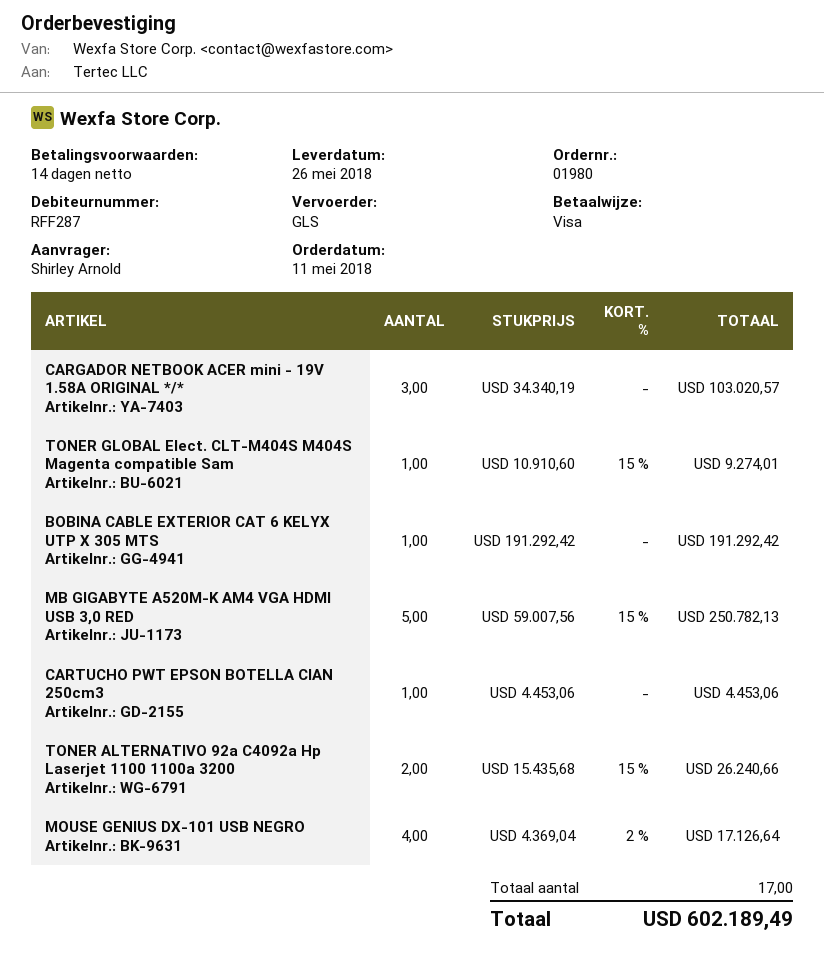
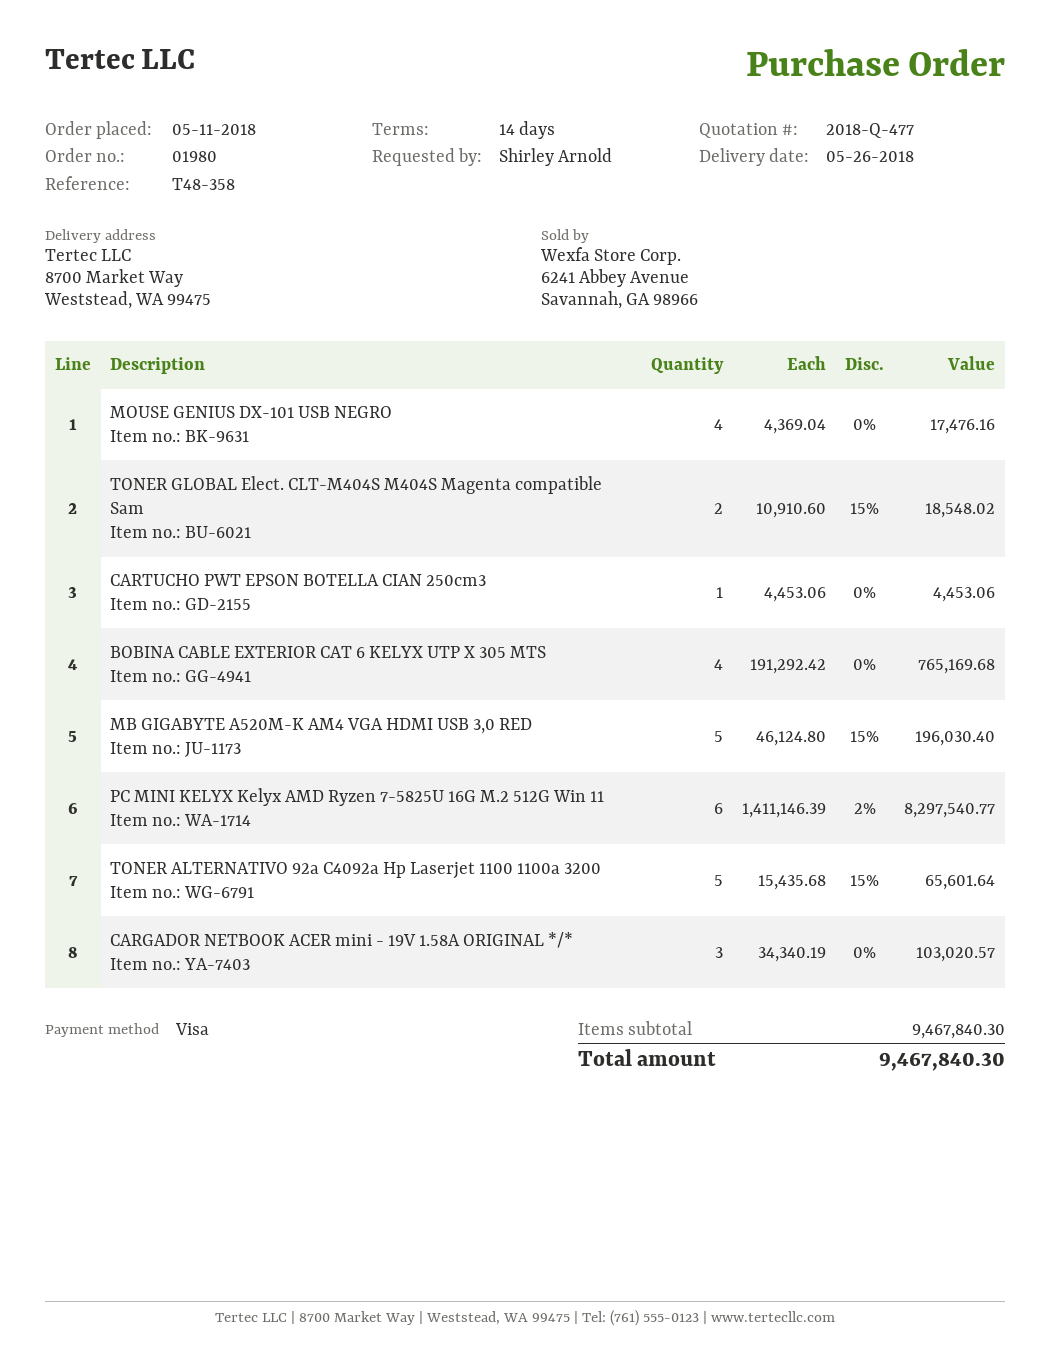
TONER GLOBAL Elect. CLT-M404S M404S Magenta compatible Sam: 1 x 10910.60 - 15% = 9274.01 -> 2 x 10910.60 - 15% = 18548.02
BOBINA CABLE EXTERIOR CAT 6 KELYX UTP X 305 MTS: 1 x 191292.42 = 191292.42 -> 4 x 191292.42 = 765169.68
MB GIGABYTE A520M-K AM4 VGA HDMI USB 3,0 RED: 5 x 59007.56 - 15% = 250782.13 -> 5 x 46124.80 - 15% = 196030.40
TONER ALTERNATIVO 92a C4092a Hp Laserjet 1100 1100a 3200: 2 x 15435.68 - 15% = 26240.66 -> 5 x 15435.68 - 15% = 65601.64
MOUSE GENIUS DX-101 USB NEGRO: 4 x 4369.04 - 2% = 17126.64 -> 4 x 4369.04 = 17476.16
PC MINI KELYX Kelyx AMD Ryzen 7-5825U 16G M.2 512G Win 11: none -> 6 x 1411146.39 - 2% = 8297540.77
total: 602189.49 -> 9467840.30

